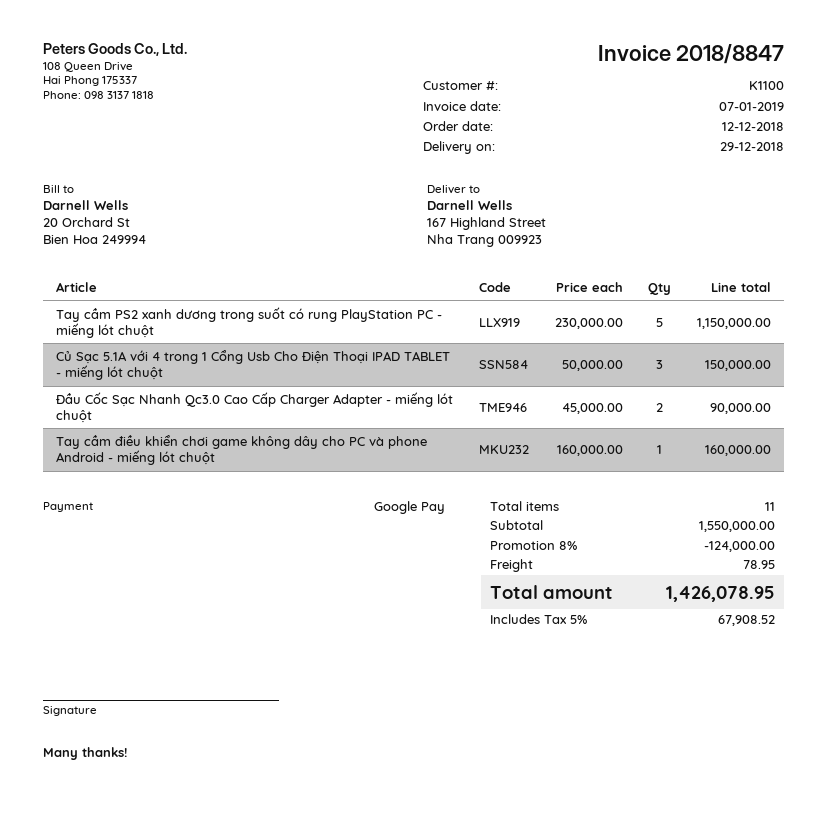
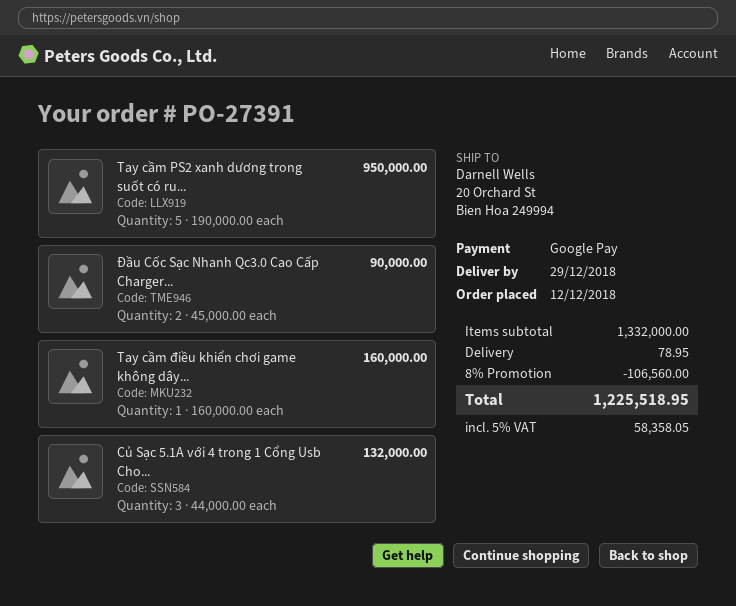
ship to: 167 Highland Street, Nha Trang 009923 -> 20 Orchard St, Bien Hoa 249994
Tay cầm PS2 xanh dương trong suốt có rung PlayStation PC - miếng lót chuột: 5 x 230000.00 = 1150000.00 -> 5 x 190000.00 = 950000.00
Củ Sạc 5.1A với 4 trong 1 Cổng Usb Cho Điện Thoại IPAD TABLET - miếng lót chuột: 3 x 50000.00 = 150000.00 -> 3 x 44000.00 = 132000.00
subtotal: 1550000.00 -> 1332000.00
discount: 8% = 124000.00 -> 8% = 106560.00
tax: 5% = 67908.52 -> 5% = 58358.05
total: 1426078.95 -> 1225518.95

